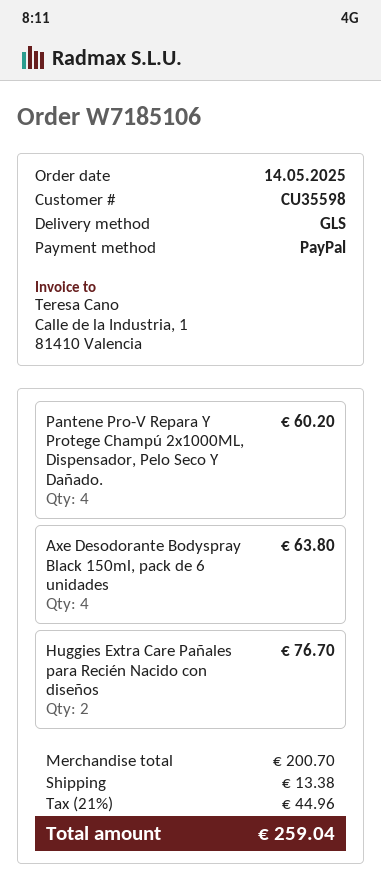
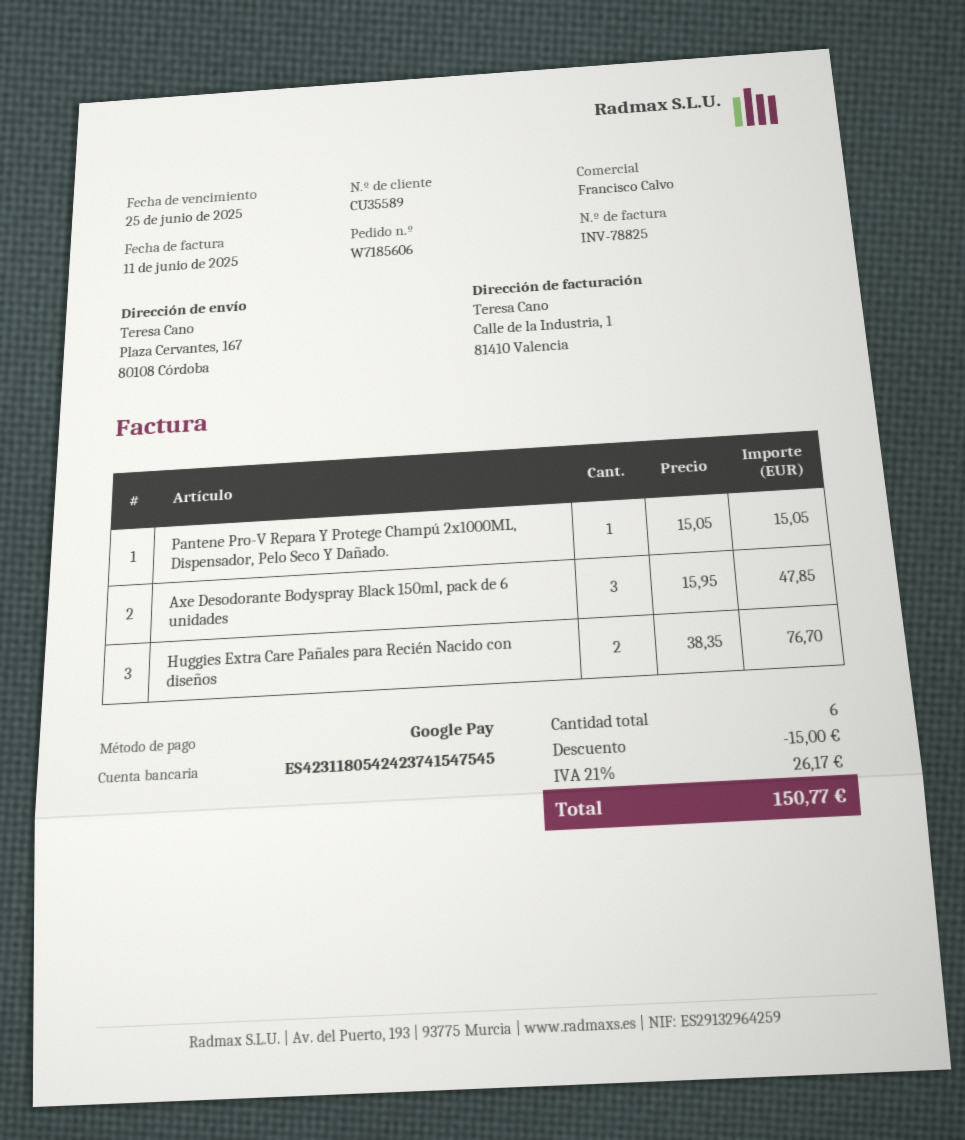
order number: W7185106 -> W7185606
customer number: CU35598 -> CU35589
payment method: PayPal -> Google Pay
Pantene Pro-V Repara Y Protege Champú 2x1000ML, Dispensador, Pelo Seco Y Dañado.: 4 for 60.20 -> 1 for 15.05
Axe Desodorante Bodyspray Black 150ml, pack de 6 unidades: 4 for 63.80 -> 3 for 47.85
discount: none -> 15.00
shipping: 13.38 -> none
tax: 21% = 44.96 -> 21% = 26.17
total: 259.04 -> 150.77

